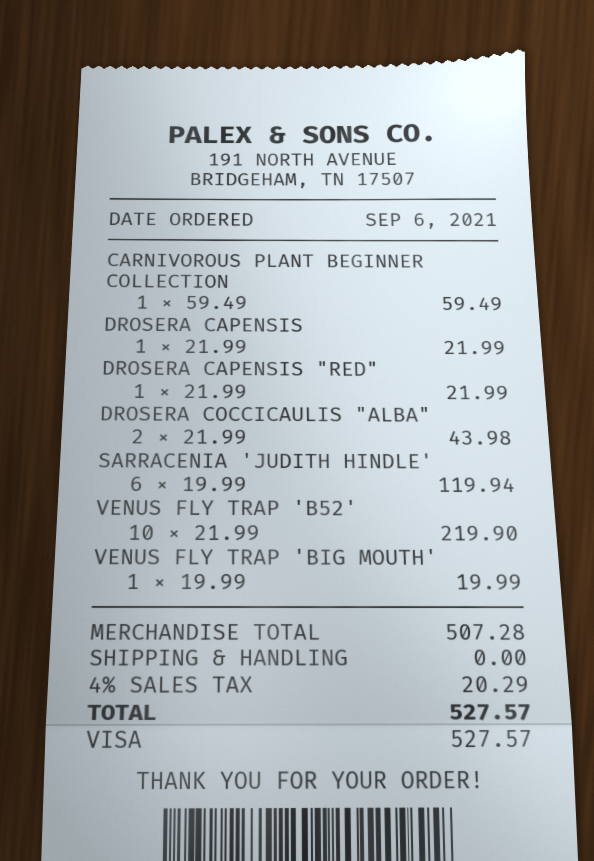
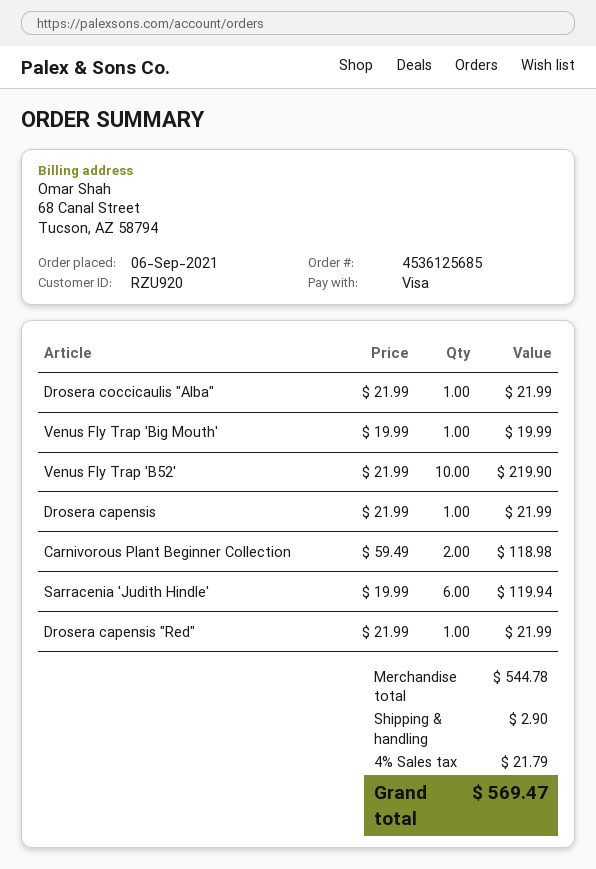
CARNIVOROUS PLANT BEGINNER COLLECTION: 1 x 59.49 = 59.49 -> 2 x 59.49 = 118.98
DROSERA COCCICAULIS "ALBA": 2 x 21.99 = 43.98 -> 1 x 21.99 = 21.99
subtotal: 507.28 -> 544.78
shipping: 0.00 -> 2.90
tax: 4% = 20.29 -> 4% = 21.79
total: 527.57 -> 569.47

